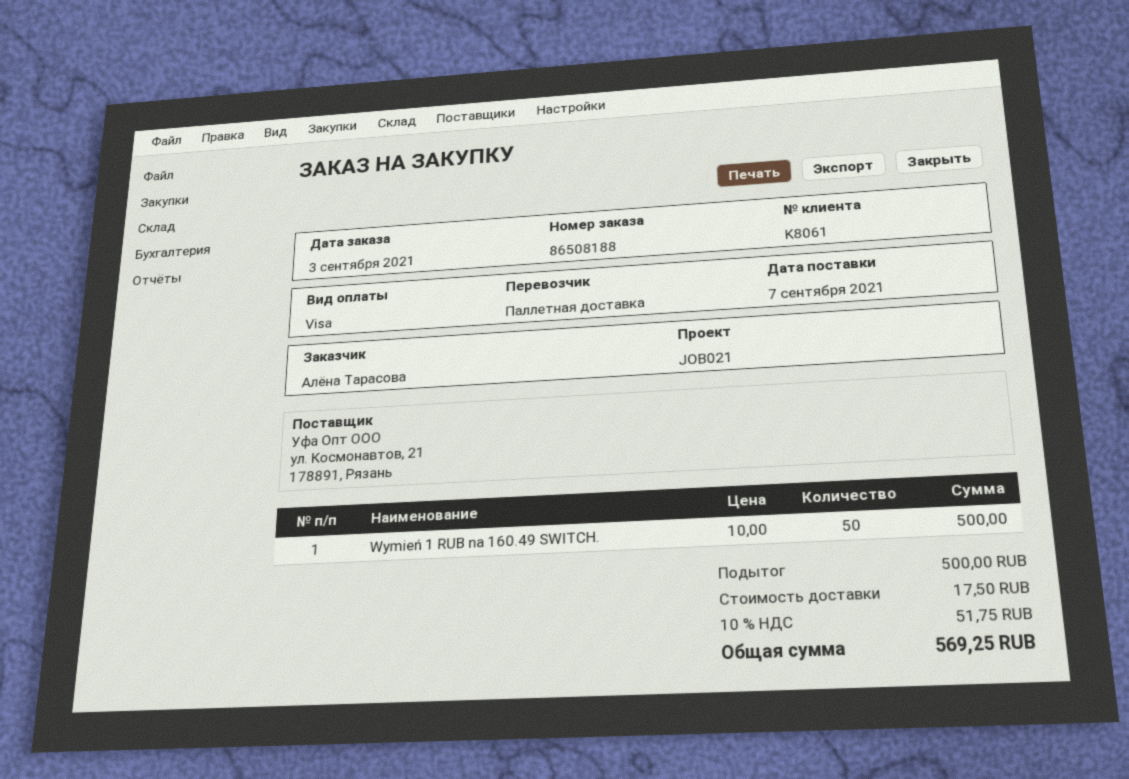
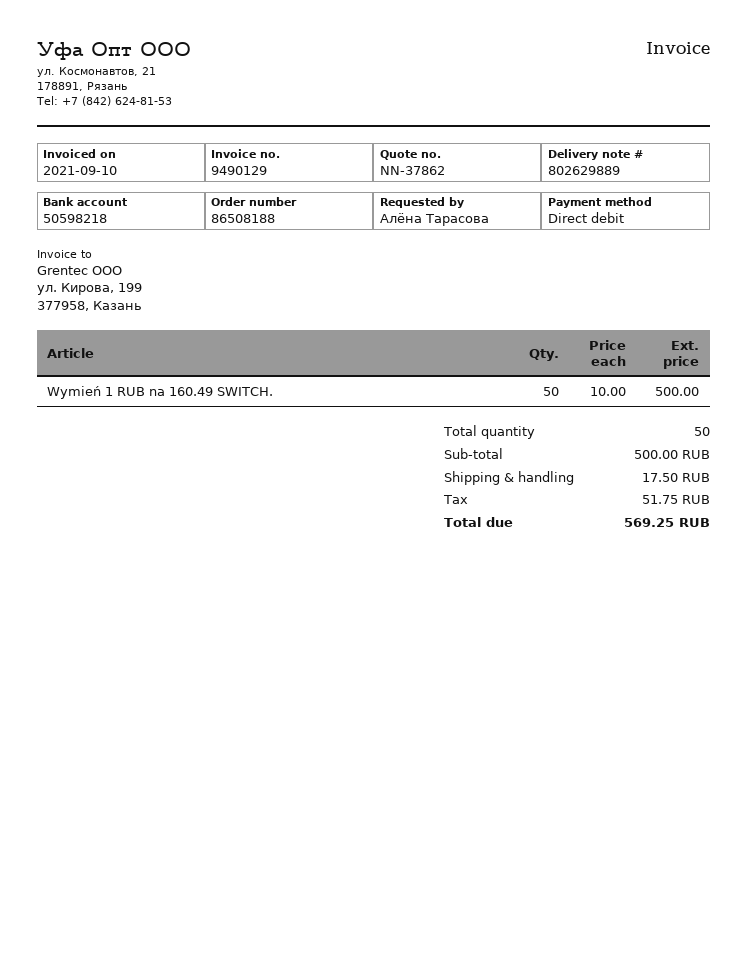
payment method: Visa -> direct debit

